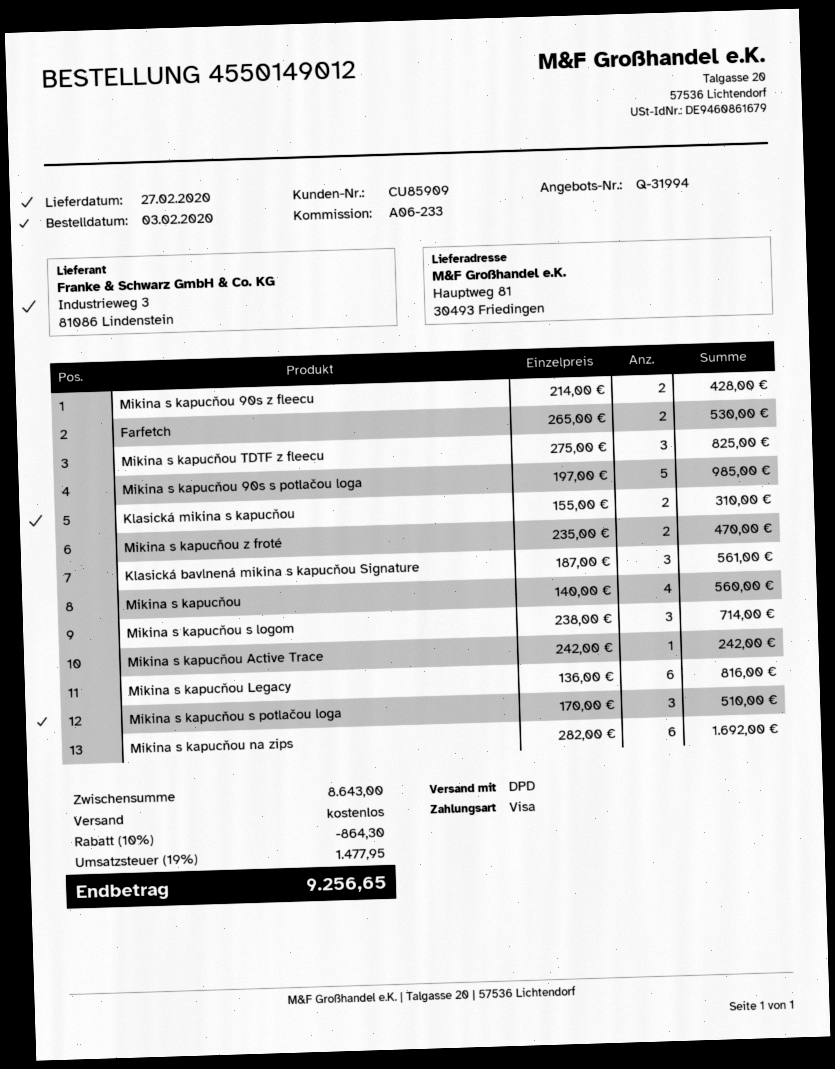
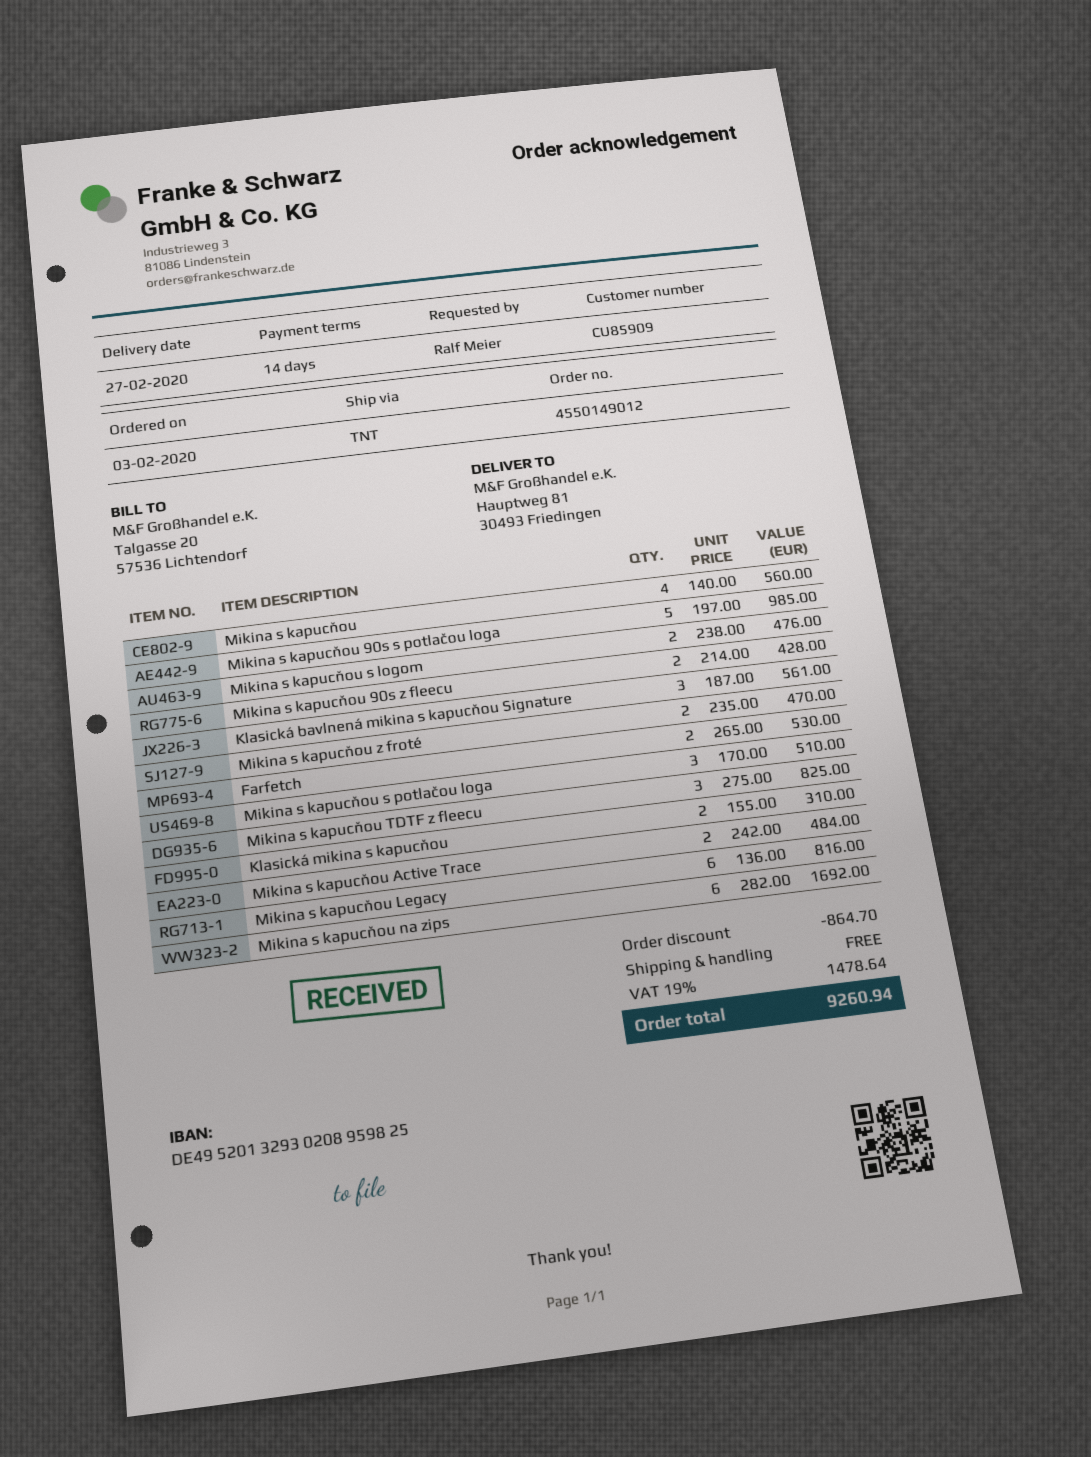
shipping method: DPD -> TNT
Mikina s kapucňou s logom: 3 x 238.00 = 714.00 -> 2 x 238.00 = 476.00
Mikina s kapucňou Active Trace: 1 x 242.00 = 242.00 -> 2 x 242.00 = 484.00
discount: 864.30 -> 864.70
tax: 19% = 1477.95 -> 19% = 1478.64
total: 9256.65 -> 9260.94

